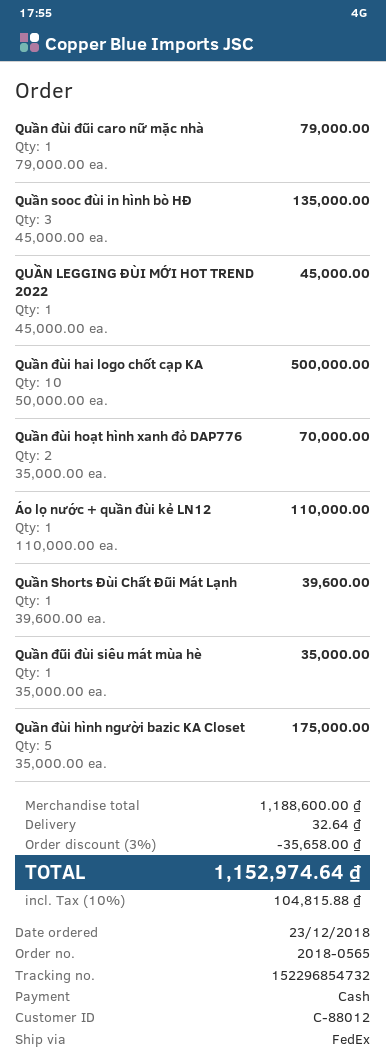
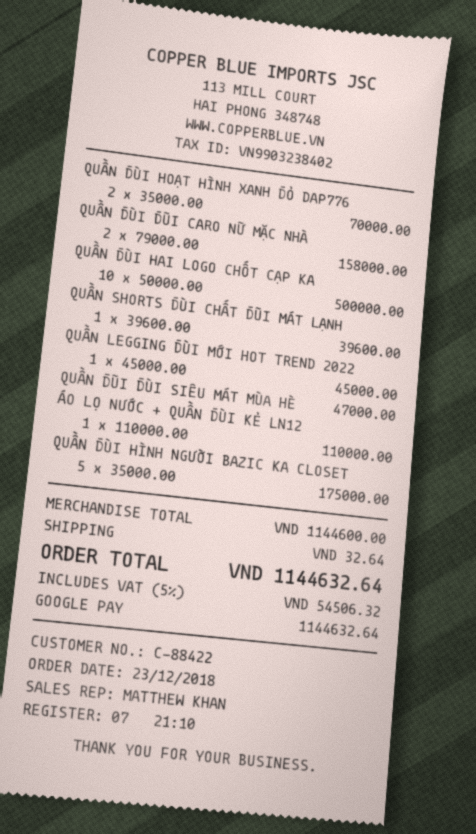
customer number: C-88012 -> C-88422
payment method: cash -> Google Pay
Quần đùi đũi caro nữ mặc nhà: 1 x 79000.00 = 79000.00 -> 2 x 79000.00 = 158000.00
Quần sooc đùi in hình bò HĐ: 3 x 45000.00 = 135000.00 -> none
Quần đũi đùi siêu mát mùa hè: 1 x 35000.00 = 35000.00 -> 1 x 47000.00 = 47000.00
subtotal: 1188600.00 -> 1144600.00
discount: 3% = 35658.00 -> none
tax: 10% = 104815.88 -> 5% = 54506.32
total: 1152974.64 -> 1144632.64

